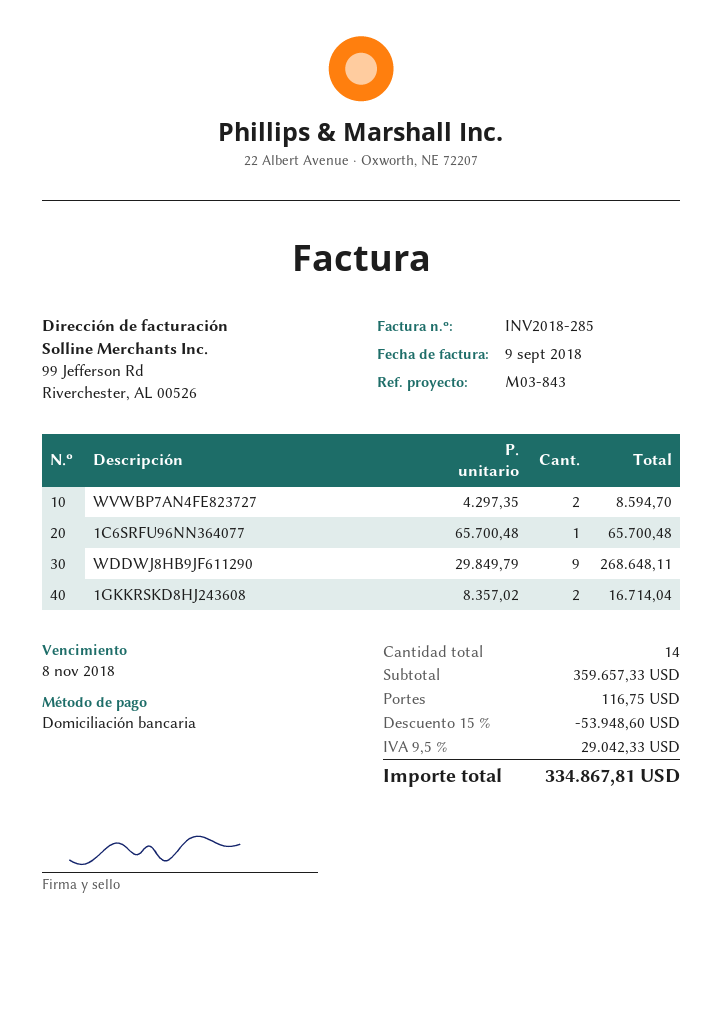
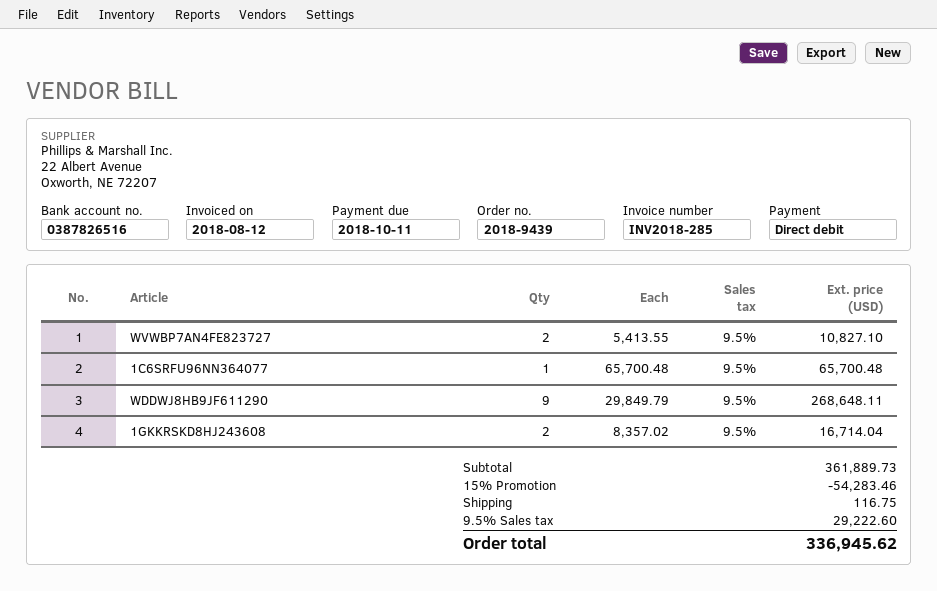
invoice date: 2018-09-09 -> 2018-08-12
due date: 2018-11-08 -> 2018-10-11
WVWBP7AN4FE823727: 2 x 4297.35 = 8594.70 -> 2 x 5413.55 = 10827.10
subtotal: 359657.33 -> 361889.73
discount: 15% = 53948.60 -> 15% = 54283.46
tax: 9.5% = 29042.33 -> 9.5% = 29222.60
total: 334867.81 -> 336945.62

